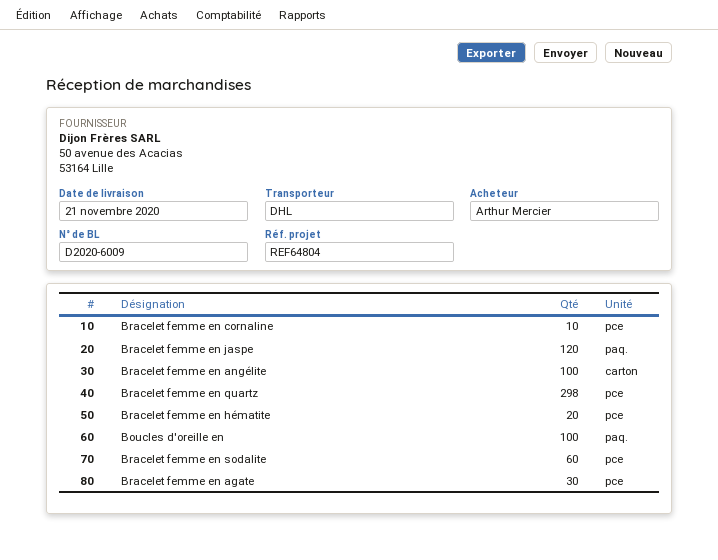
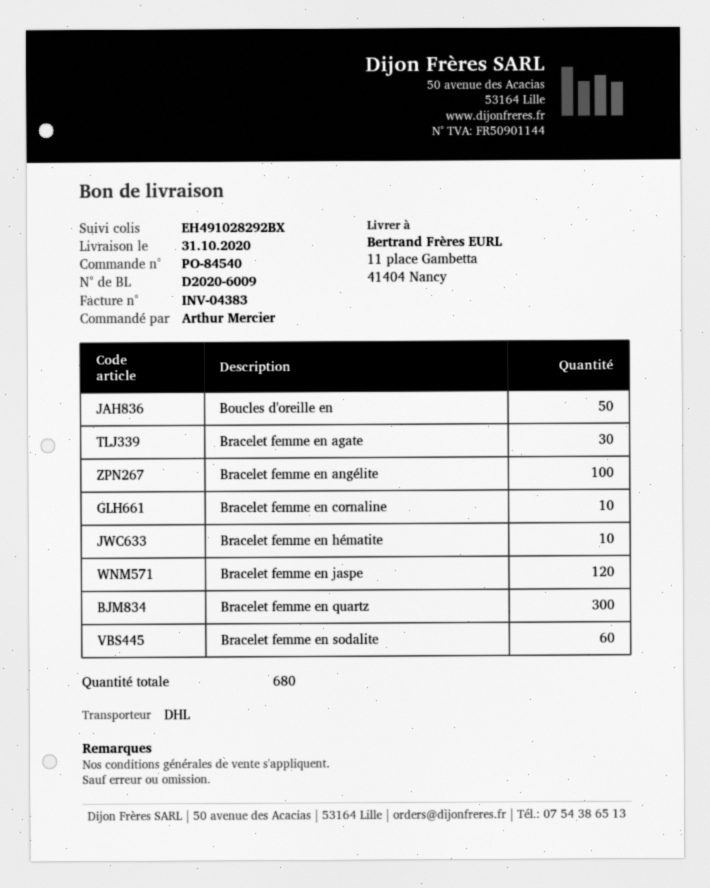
delivery date: 2020-11-21 -> 2020-10-31
Bracelet femme en quartz: 298 -> 300
Bracelet femme en hématite: 20 -> 10
Boucles d'oreille en: 100 -> 50

